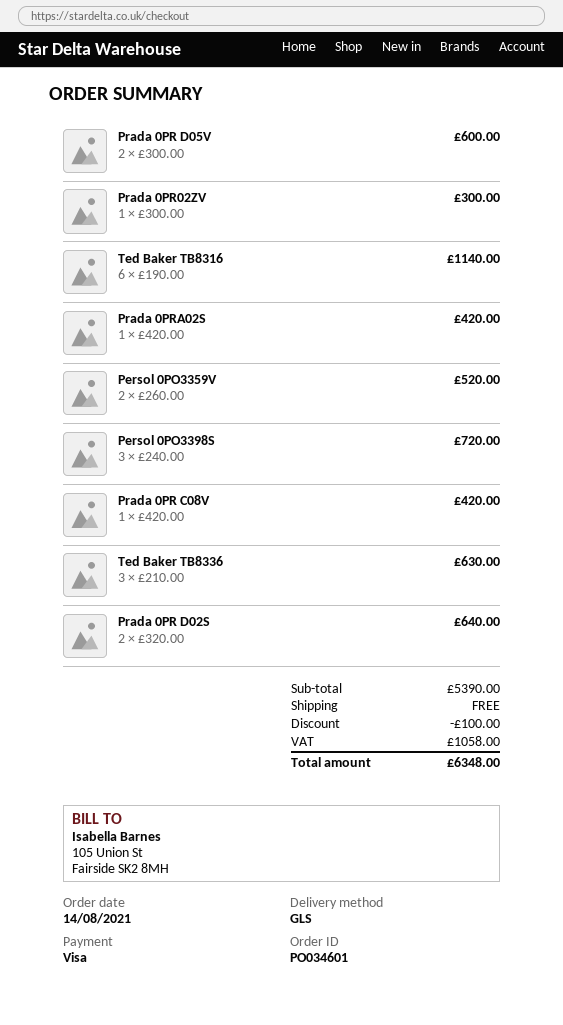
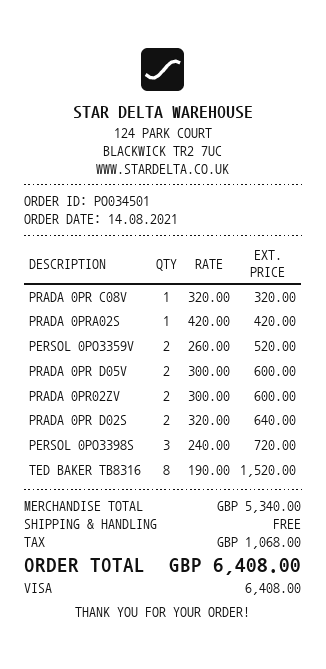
order number: PO034601 -> PO034501
Prada 0PR02ZV: 1 x 300.00 = 300.00 -> 2 x 300.00 = 600.00
Ted Baker TB8316: 6 x 190.00 = 1140.00 -> 8 x 190.00 = 1520.00
Prada 0PR C08V: 1 x 420.00 = 420.00 -> 1 x 320.00 = 320.00
Ted Baker TB8336: 3 x 210.00 = 630.00 -> none
subtotal: 5390.00 -> 5340.00
discount: 100.00 -> none
tax: 1058.00 -> 1068.00
total: 6348.00 -> 6408.00

